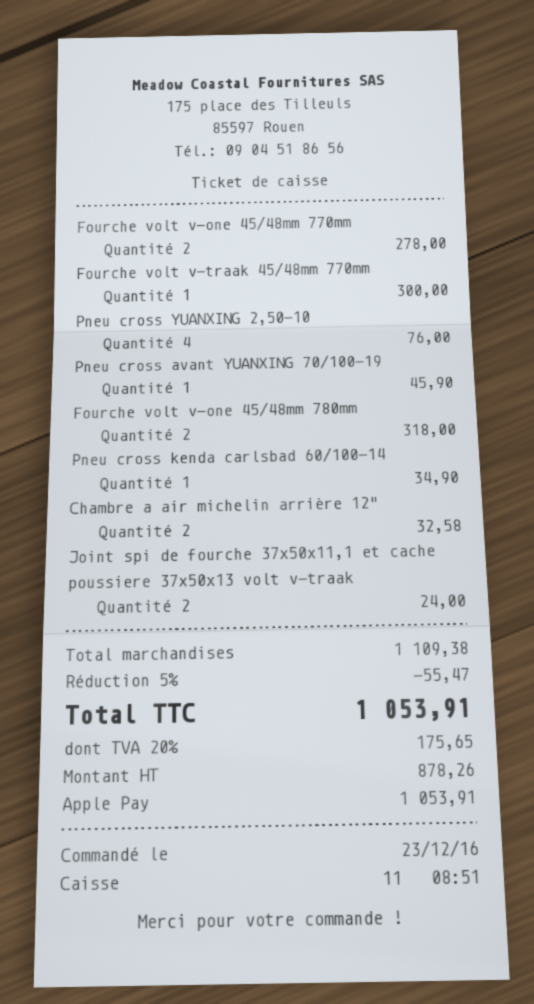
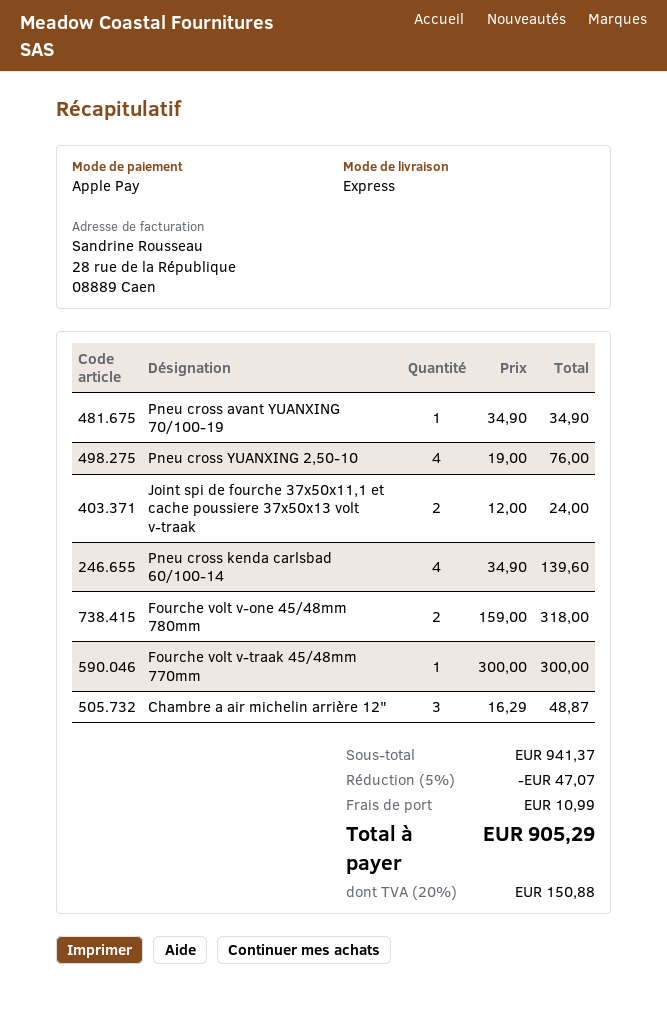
Fourche volt v-one 45/48mm 770mm: 2 for 278.00 -> none
Pneu cross avant YUANXING 70/100-19: 1 for 45.90 -> 1 for 34.90
Pneu cross kenda carlsbad 60/100-14: 1 for 34.90 -> 4 for 139.60
Chambre a air michelin arrière 12": 2 for 32.58 -> 3 for 48.87
subtotal: 1109.38 -> 941.37
discount: 5% = 55.47 -> 5% = 47.07
shipping: none -> 10.99
tax: 20% = 175.65 -> 20% = 150.88
total: 1053.91 -> 905.29

